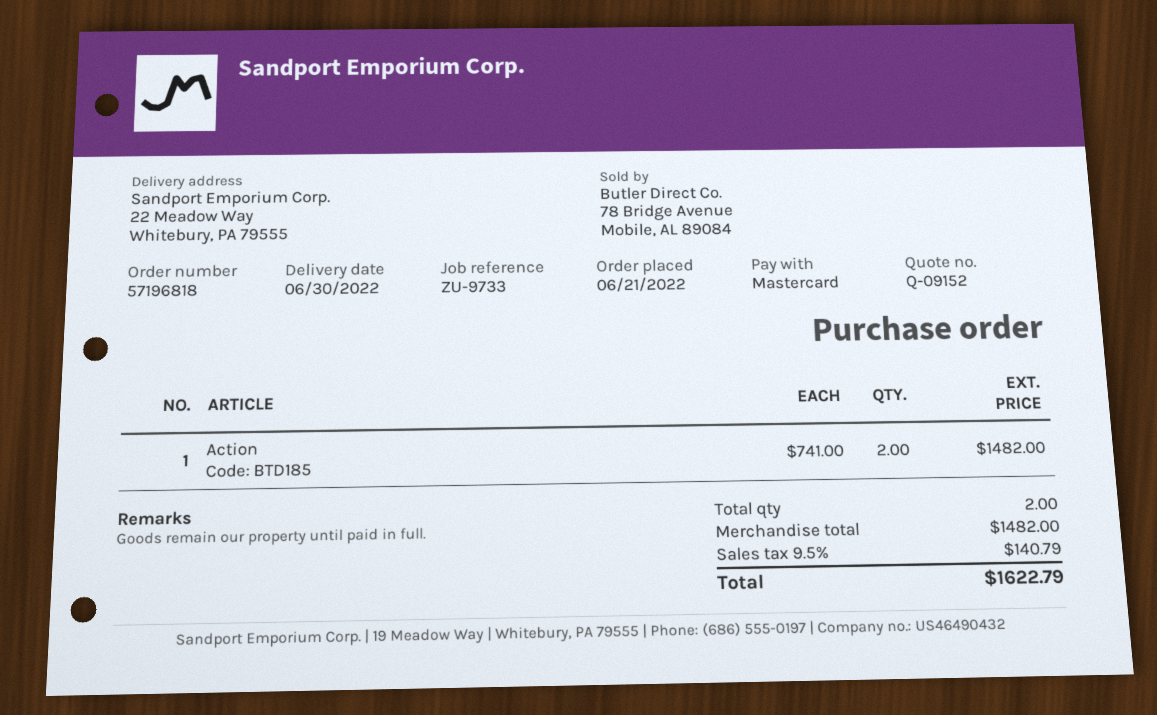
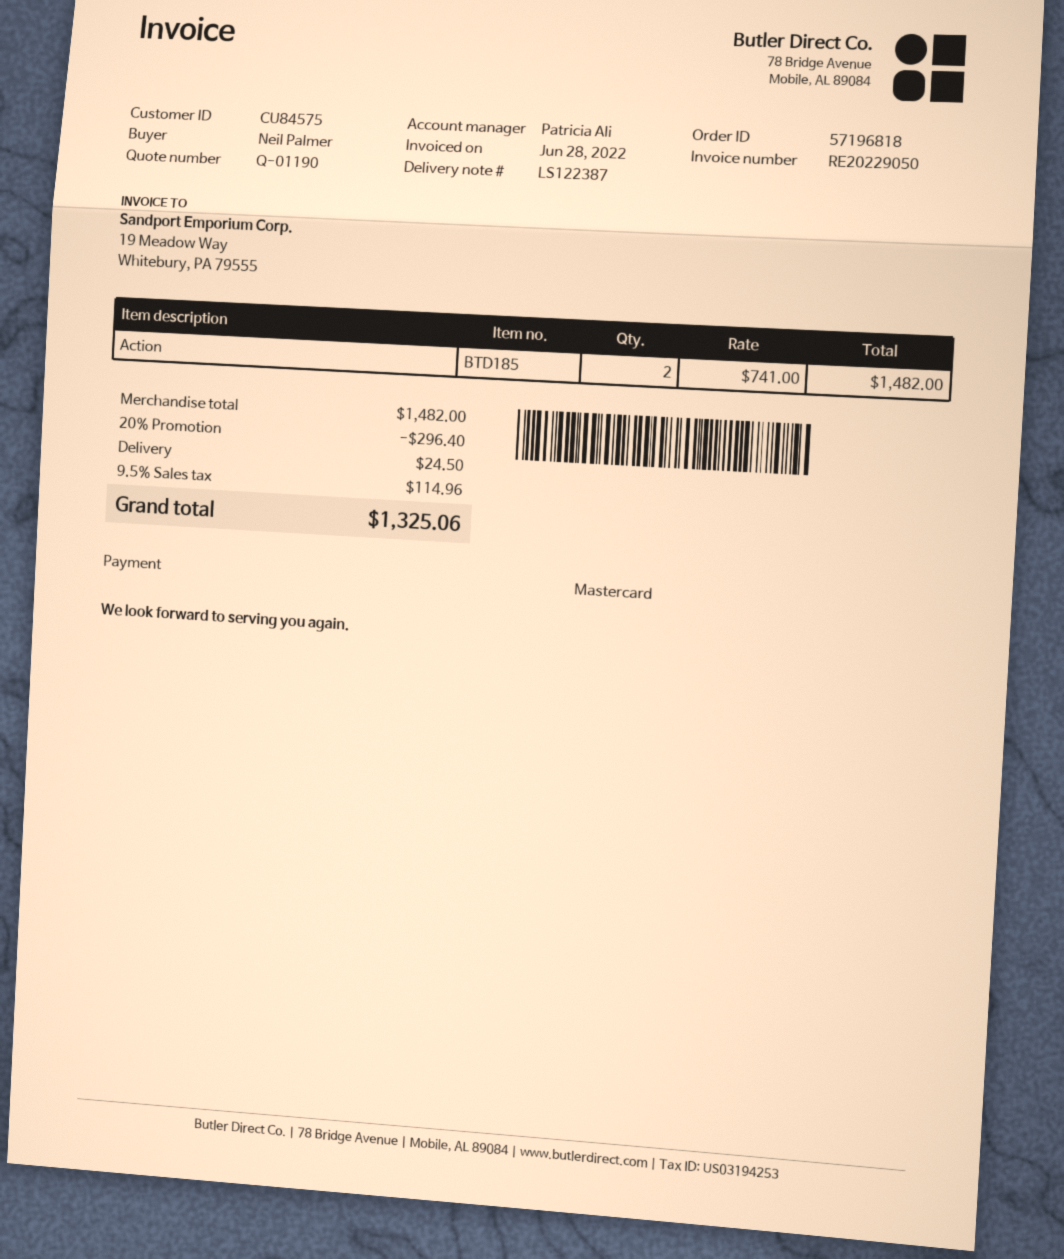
quote number: Q-09152 -> Q-01190
discount: none -> 20% = 296.40
shipping: none -> 24.50
tax: 9.5% = 140.79 -> 9.5% = 114.96
total: 1622.79 -> 1325.06

